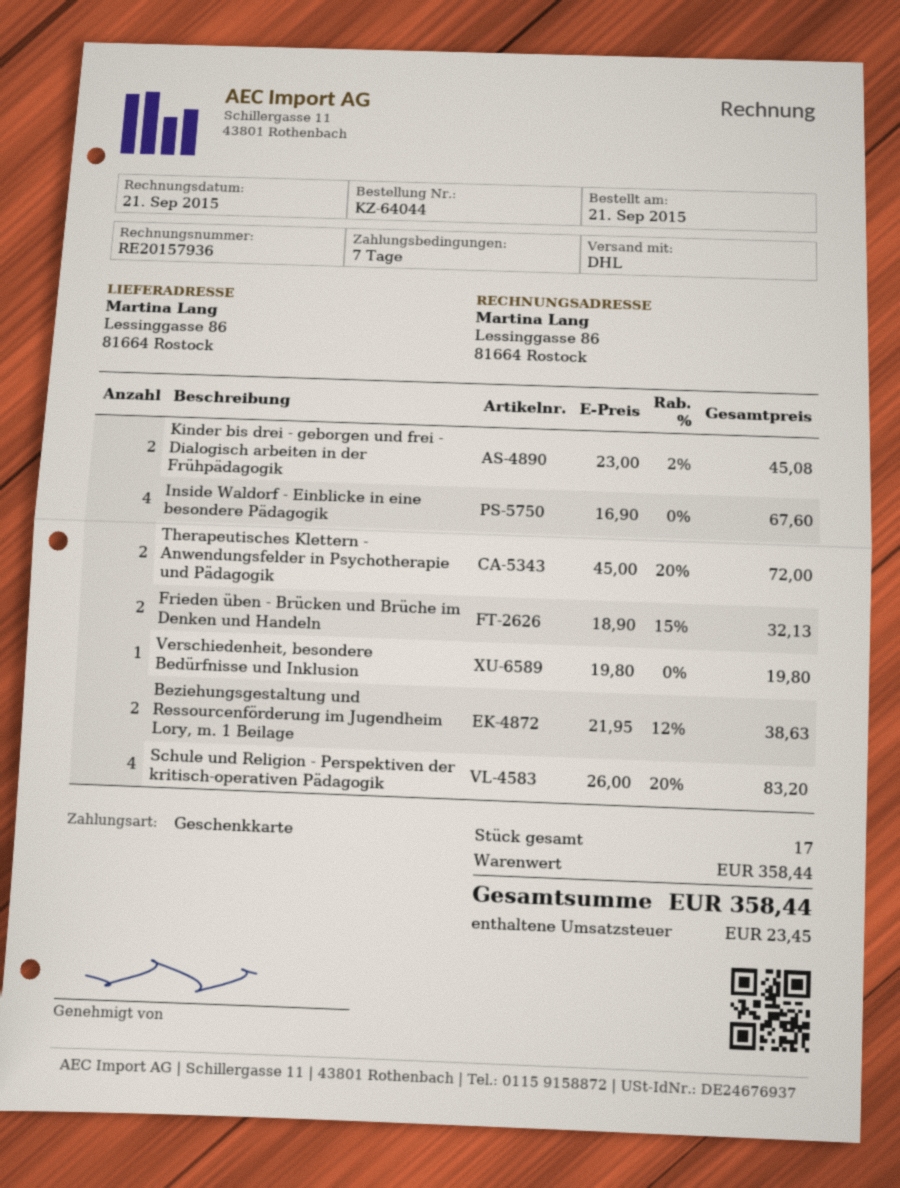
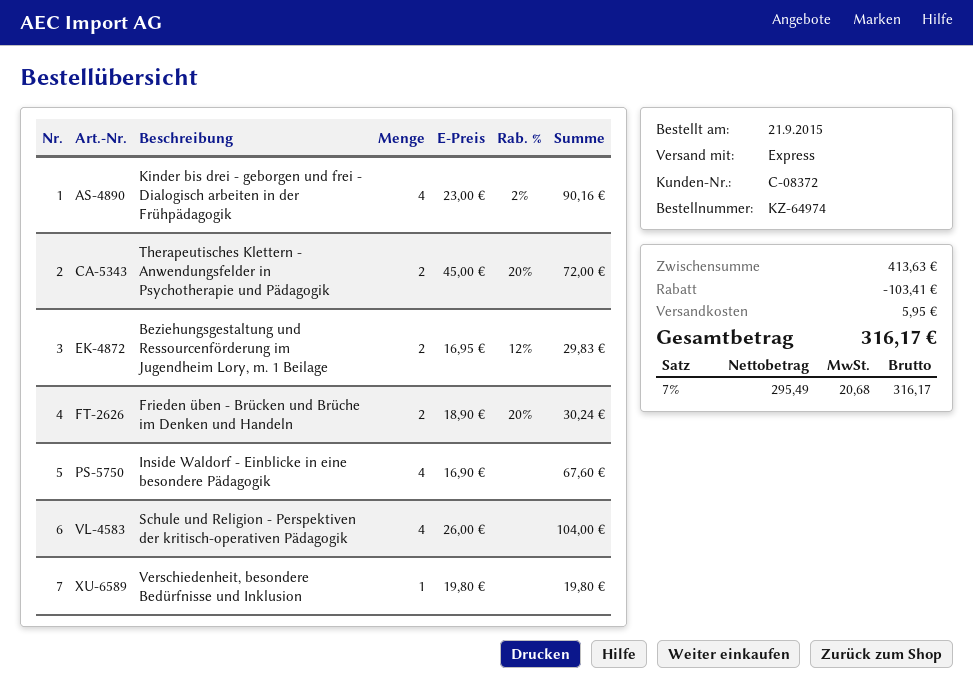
order number: KZ-64044 -> KZ-64974
shipping method: DHL -> express
Kinder bis drei - geborgen und frei - Dialogisch arbeiten in der Frühpädagogik: 2 x 23.00 - 2% = 45.08 -> 4 x 23.00 - 2% = 90.16
Frieden üben - Brücken und Brüche im Denken und Handeln: 2 x 18.90 - 15% = 32.13 -> 2 x 18.90 - 20% = 30.24
Beziehungsgestaltung und Ressourcenförderung im Jugendheim Lory, m. 1 Beilage: 2 x 21.95 - 12% = 38.63 -> 2 x 16.95 - 12% = 29.83
Schule und Religion - Perspektiven der kritisch-operativen Pädagogik: 4 x 26.00 - 20% = 83.20 -> 4 x 26.00 = 104.00
subtotal: 358.44 -> 413.63
discount: none -> 103.41
shipping: none -> 5.95
tax: 23.45 -> 20.68
total: 358.44 -> 316.17

